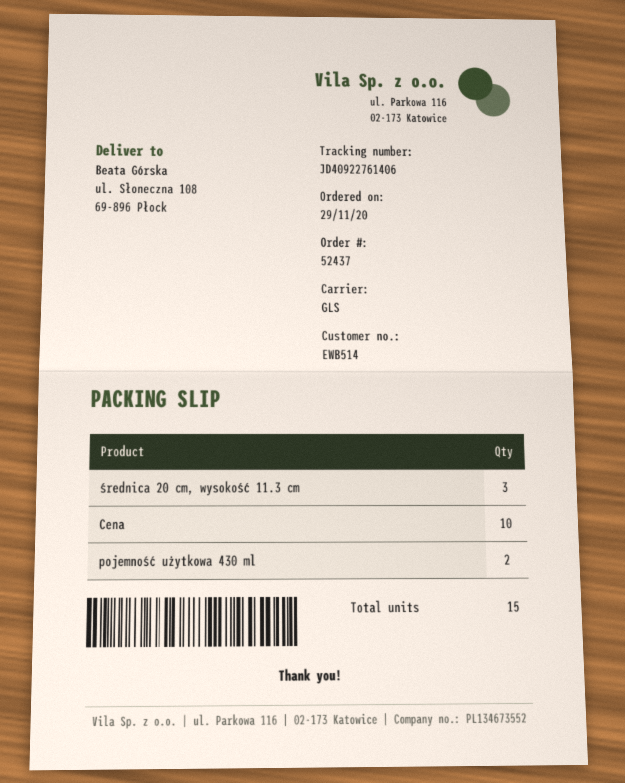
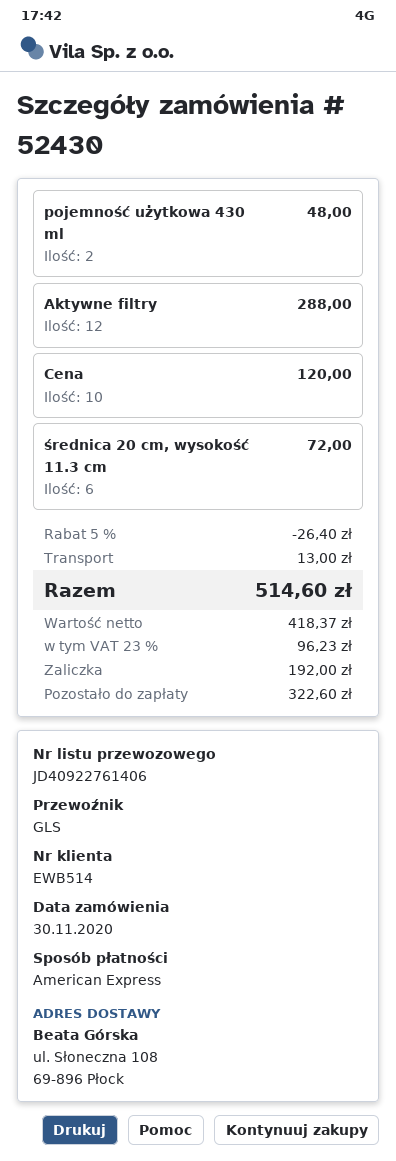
order number: 52437 -> 52430
order date: 2020-11-29 -> 2020-11-30
średnica 20 cm, wysokość 11.3 cm: 3 -> 6
Aktywne filtry: none -> 12

